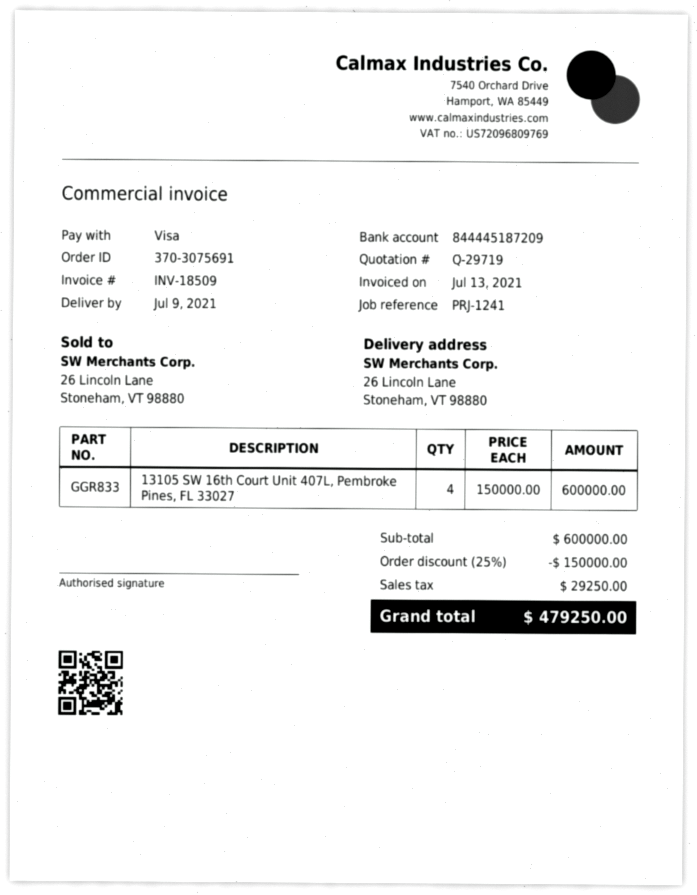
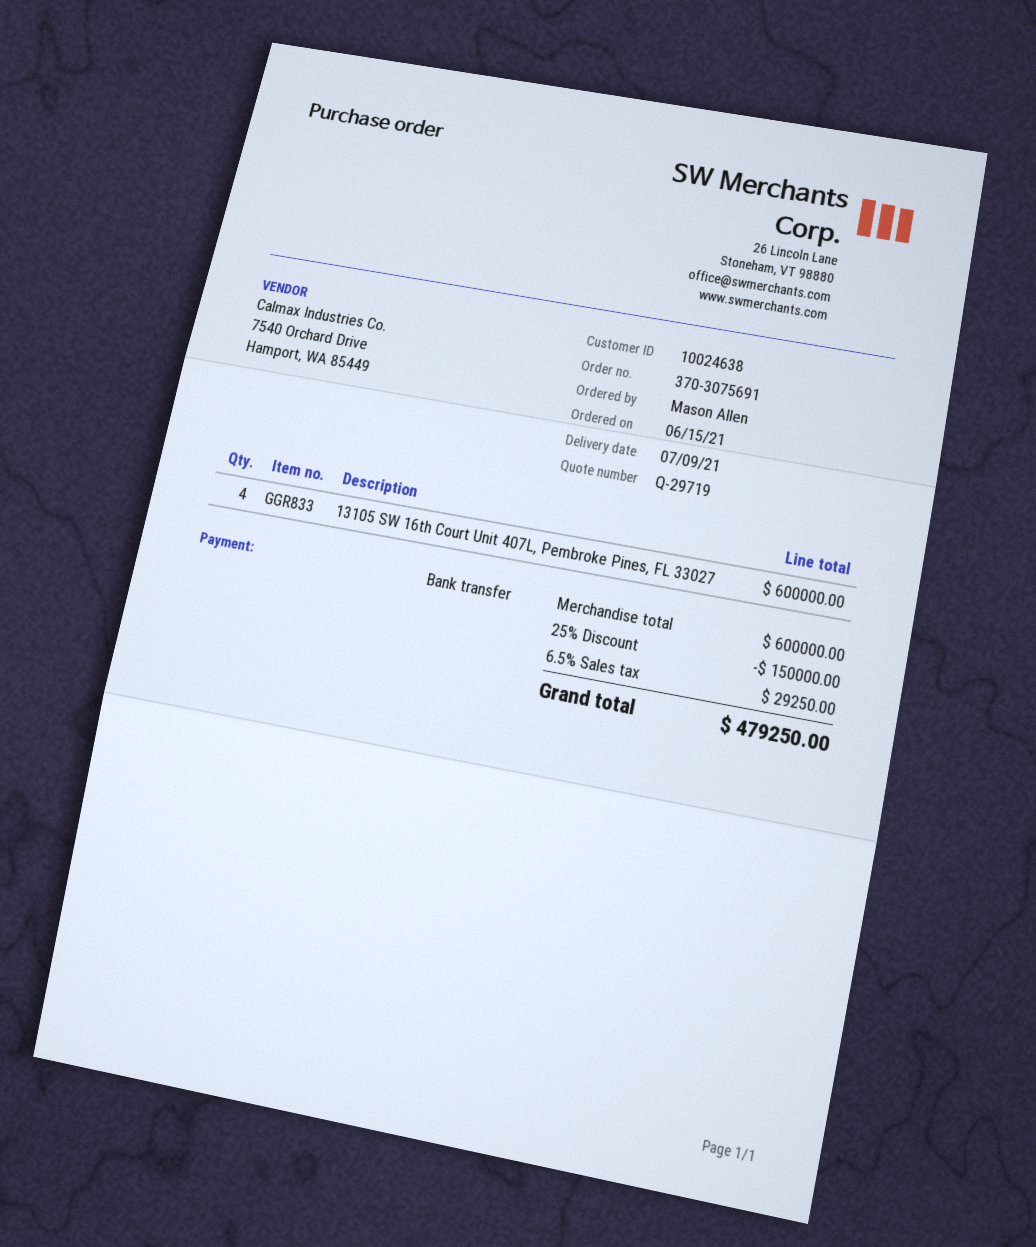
payment method: Visa -> bank transfer

